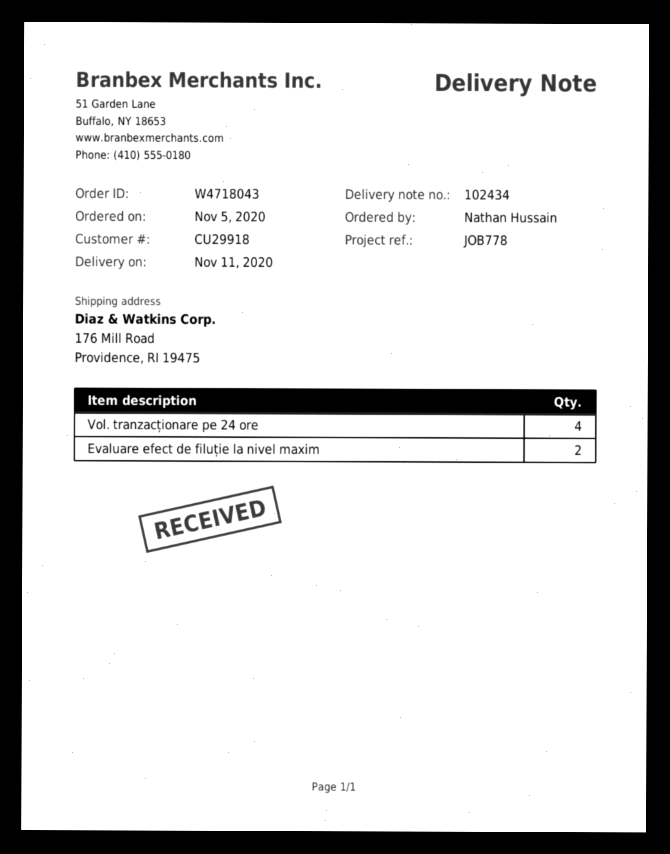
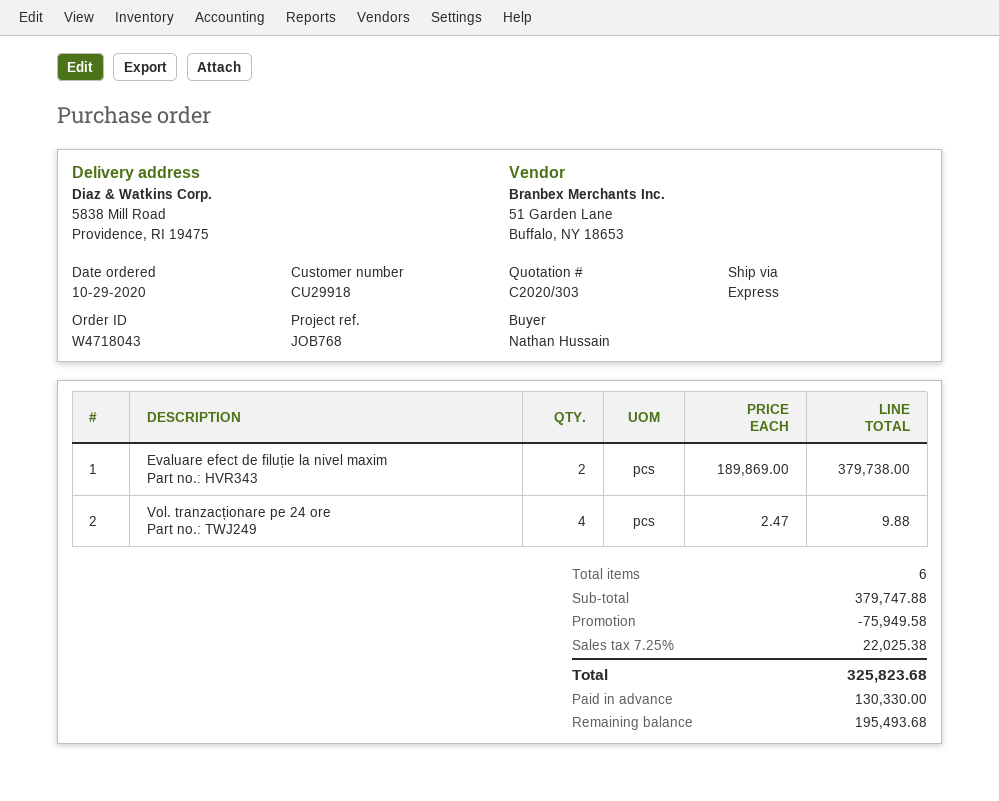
order date: 2020-11-05 -> 2020-10-29
reference: JOB778 -> JOB768
ship to: 176 Mill Road, Providence, RI 19475 -> 5838 Mill Road, Providence, RI 19475

